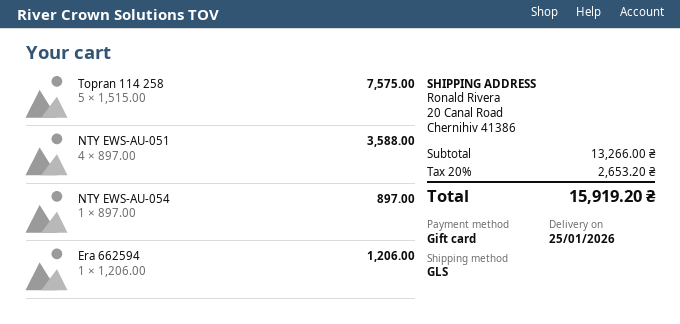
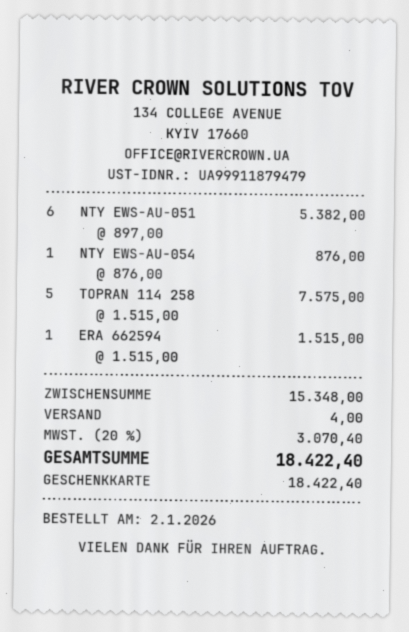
NTY EWS-AU-051: 4 x 897.00 = 3588.00 -> 6 x 897.00 = 5382.00
NTY EWS-AU-054: 1 x 897.00 = 897.00 -> 1 x 876.00 = 876.00
Era 662594: 1 x 1206.00 = 1206.00 -> 1 x 1515.00 = 1515.00
subtotal: 13266.00 -> 15348.00
shipping: none -> 4.00
tax: 20% = 2653.20 -> 20% = 3070.40
total: 15919.20 -> 18422.40

